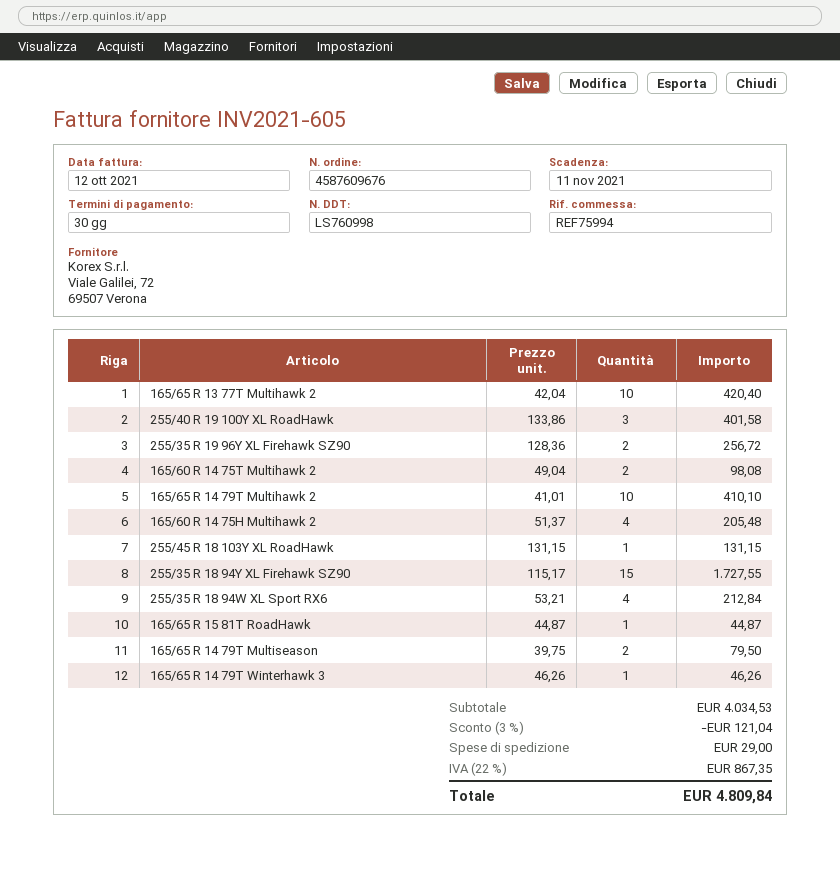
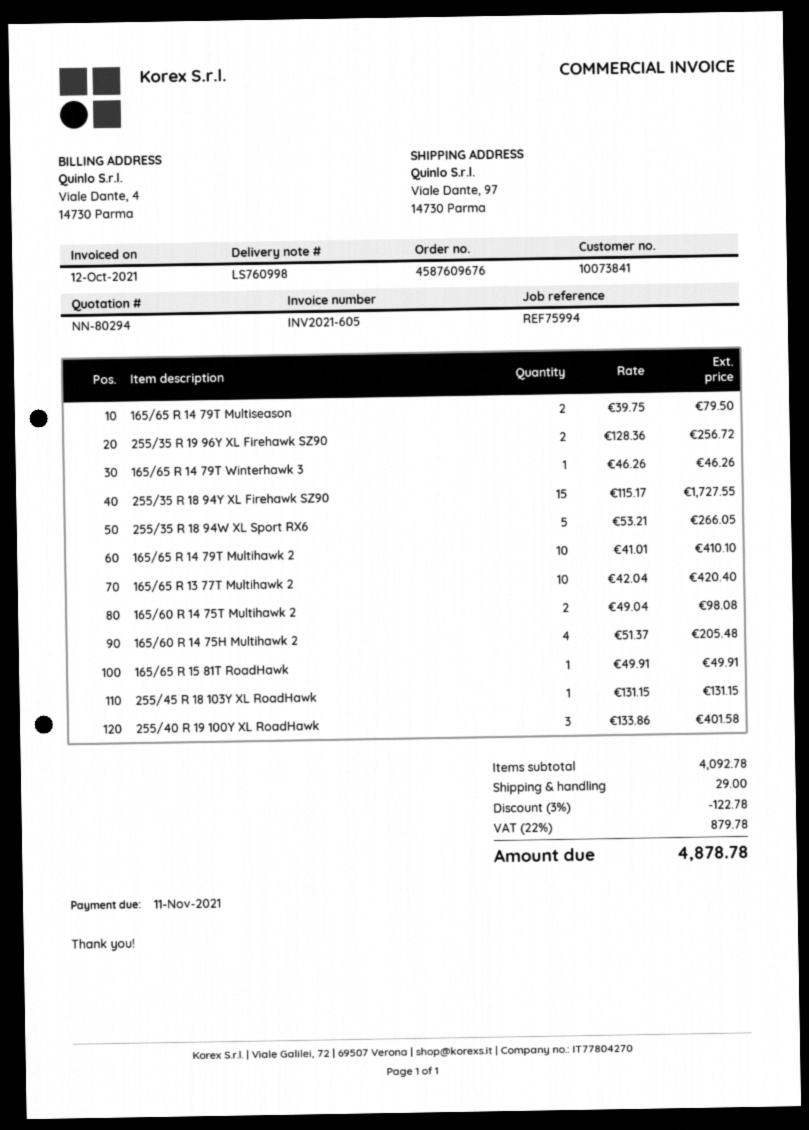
255/35 R 18 94W XL Sport RX6: 4 x 53.21 = 212.84 -> 5 x 53.21 = 266.05
165/65 R 15 81T RoadHawk: 1 x 44.87 = 44.87 -> 1 x 49.91 = 49.91
subtotal: 4034.53 -> 4092.78
discount: 3% = 121.04 -> 3% = 122.78
tax: 22% = 867.35 -> 22% = 879.78
total: 4809.84 -> 4878.78

